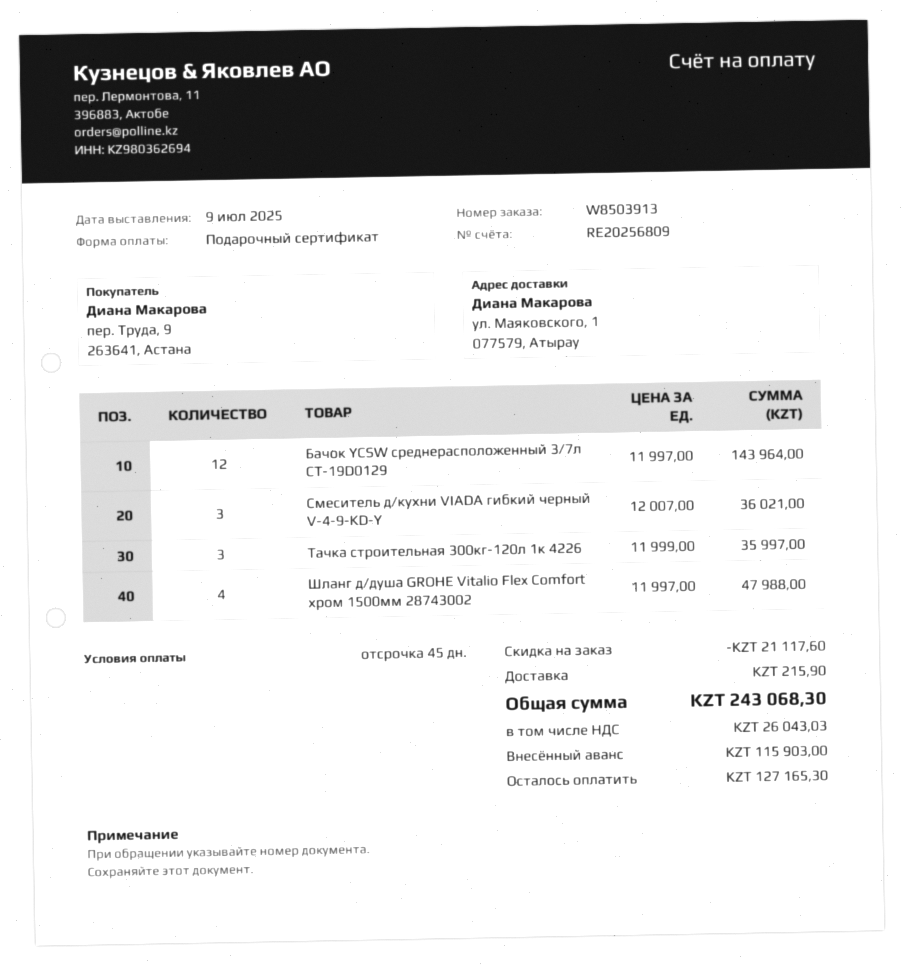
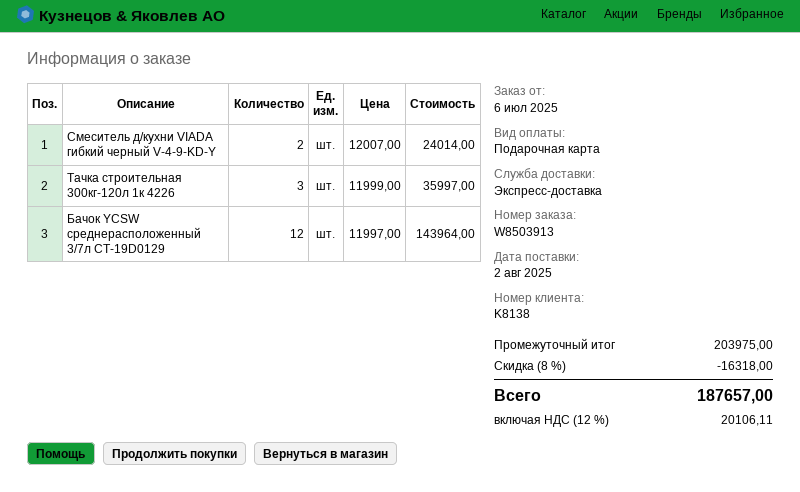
Смеситель д/кухни VIADA гибкий черный V-4-9-KD-Y: 3 x 12007.00 = 36021.00 -> 2 x 12007.00 = 24014.00
Шланг д/душа GROHE Vitalio Flex Comfort хром 1500мм 28743002: 4 x 11997.00 = 47988.00 -> none
discount: 21117.60 -> 16318.00
shipping: 215.90 -> none
tax: 26043.03 -> 20106.11
total: 243068.30 -> 187657.00

